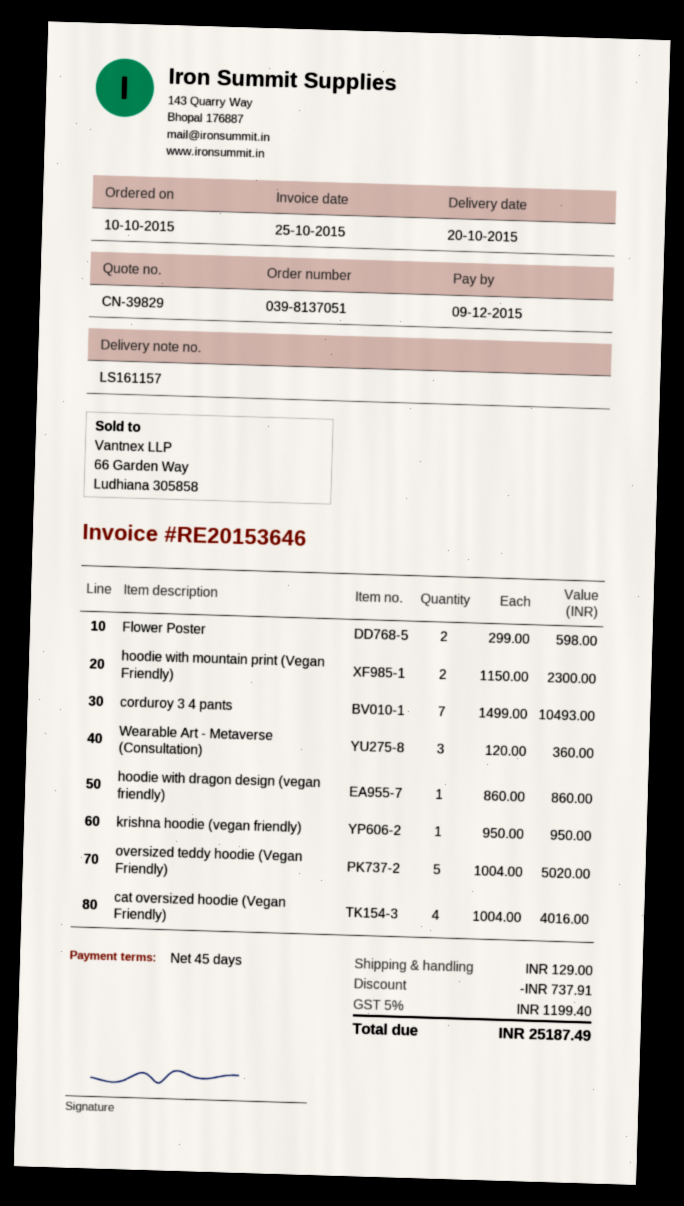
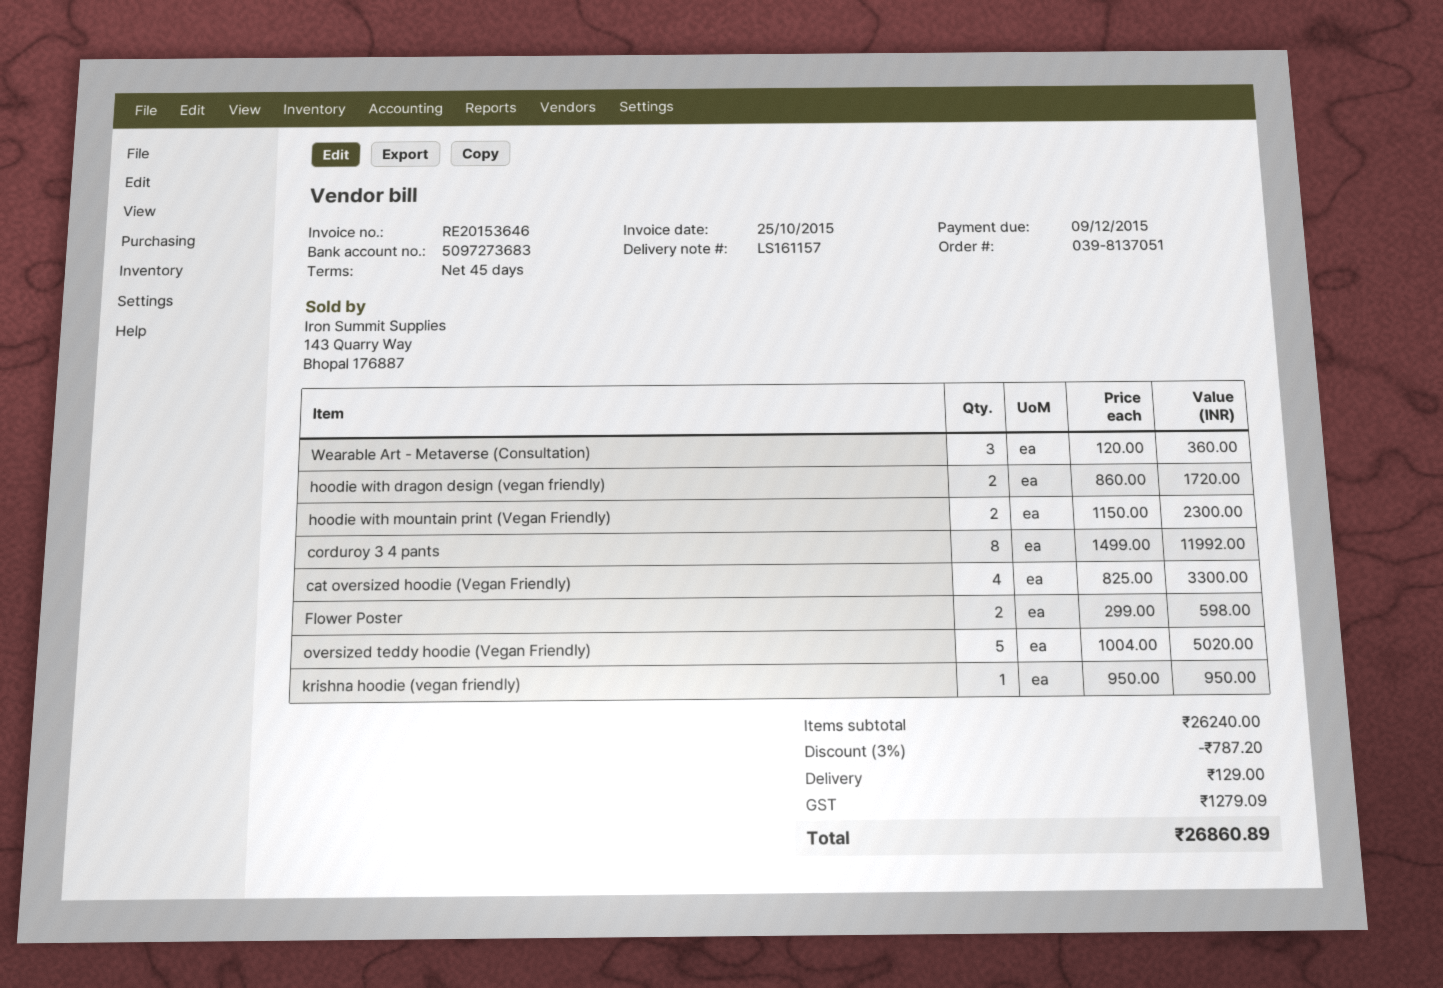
corduroy 3 4 pants: 7 x 1499.00 = 10493.00 -> 8 x 1499.00 = 11992.00
hoodie with dragon design (vegan friendly): 1 x 860.00 = 860.00 -> 2 x 860.00 = 1720.00
cat oversized hoodie (Vegan Friendly): 4 x 1004.00 = 4016.00 -> 4 x 825.00 = 3300.00
discount: 737.91 -> 787.20
tax: 1199.40 -> 1279.09
total: 25187.49 -> 26860.89

